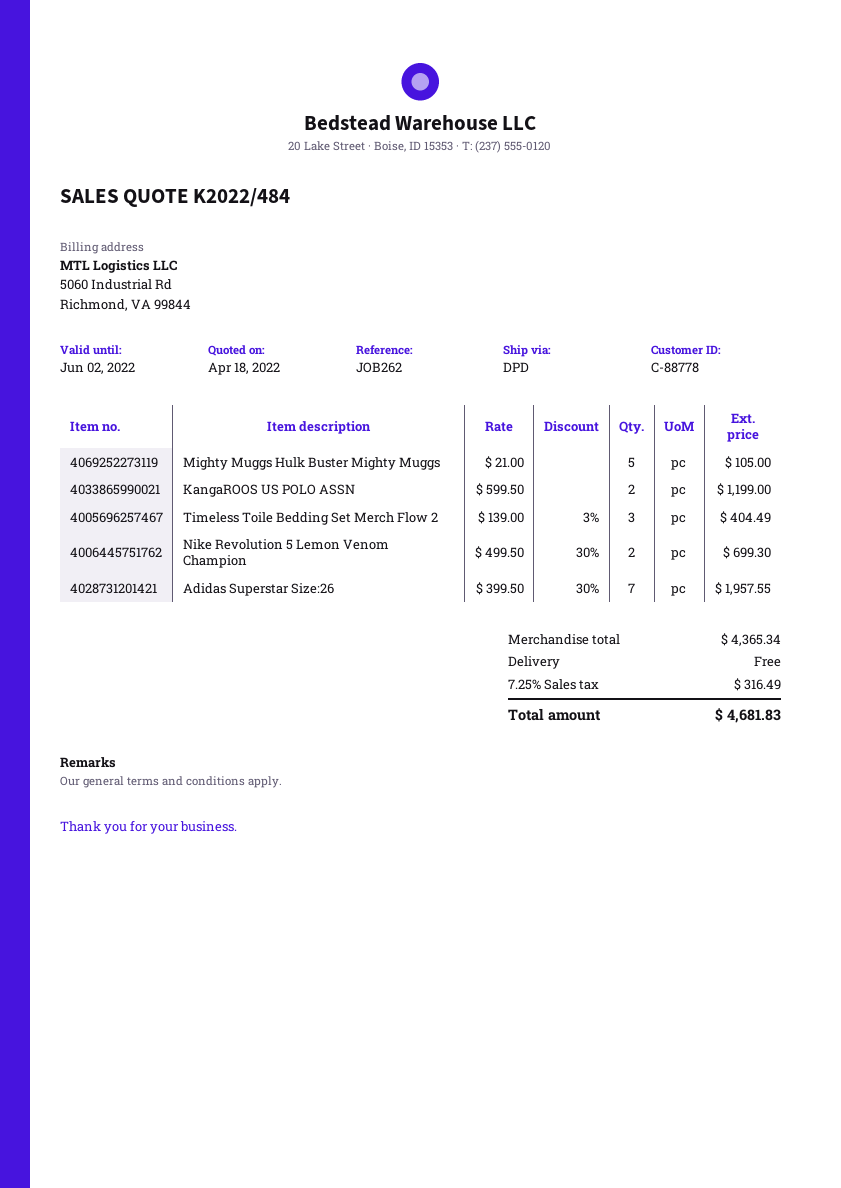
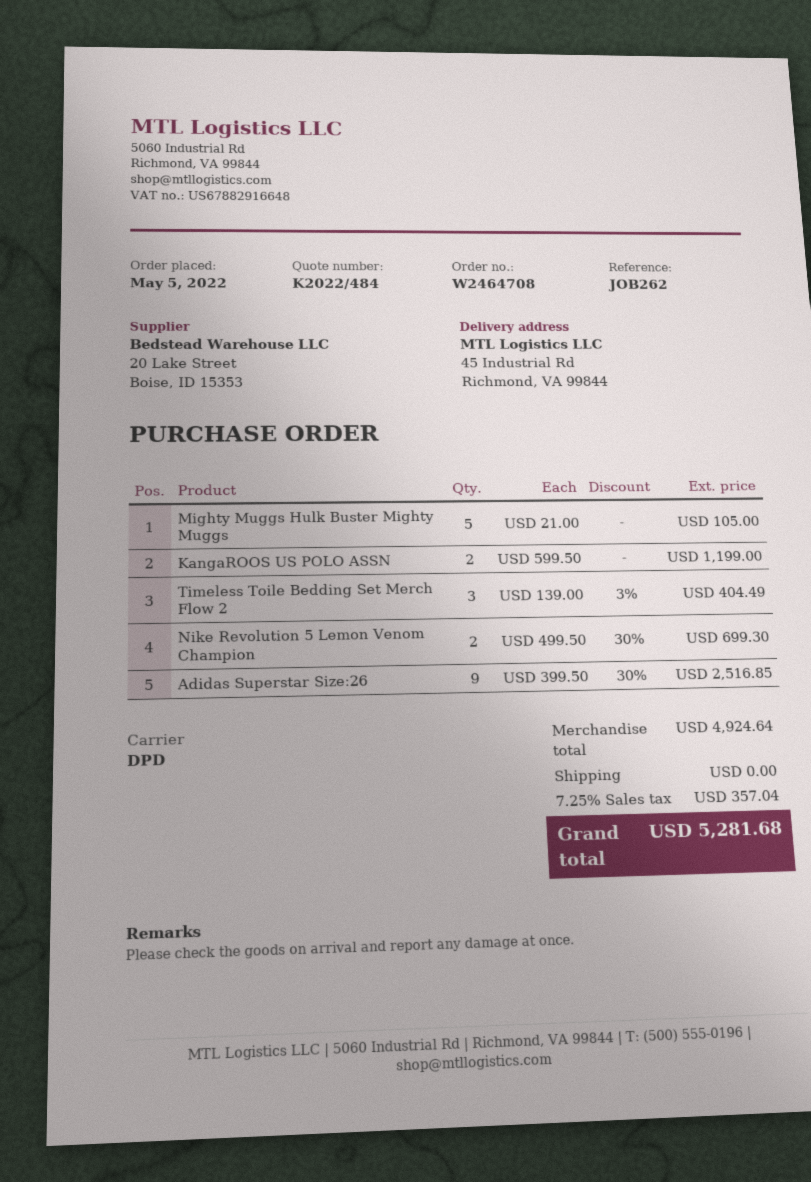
Adidas Superstar Size:26: 7 x 399.50 - 30% = 1957.55 -> 9 x 399.50 - 30% = 2516.85
subtotal: 4365.34 -> 4924.64
tax: 7.25% = 316.49 -> 7.25% = 357.04
total: 4681.83 -> 5281.68

